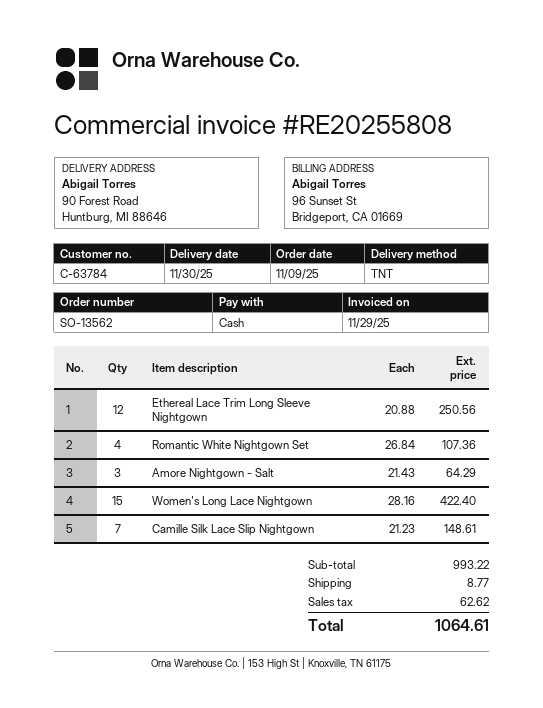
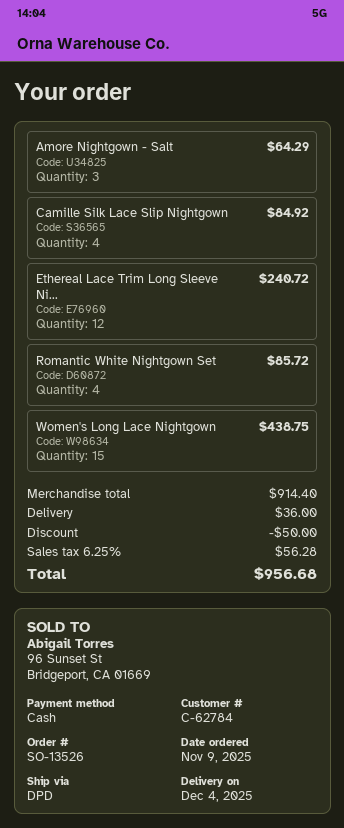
order number: SO-13562 -> SO-13526
delivery date: 2025-11-30 -> 2025-12-04
customer number: C-63784 -> C-62784
shipping method: TNT -> DPD
Ethereal Lace Trim Long Sleeve Nightgown: 12 for 250.56 -> 12 for 240.72
Romantic White Nightgown Set: 4 for 107.36 -> 4 for 85.72
Women's Long Lace Nightgown: 15 for 422.40 -> 15 for 438.75
Camille Silk Lace Slip Nightgown: 7 for 148.61 -> 4 for 84.92
subtotal: 993.22 -> 914.40
discount: none -> 50.00
shipping: 8.77 -> 36.00
tax: 62.62 -> 56.28
total: 1064.61 -> 956.68

